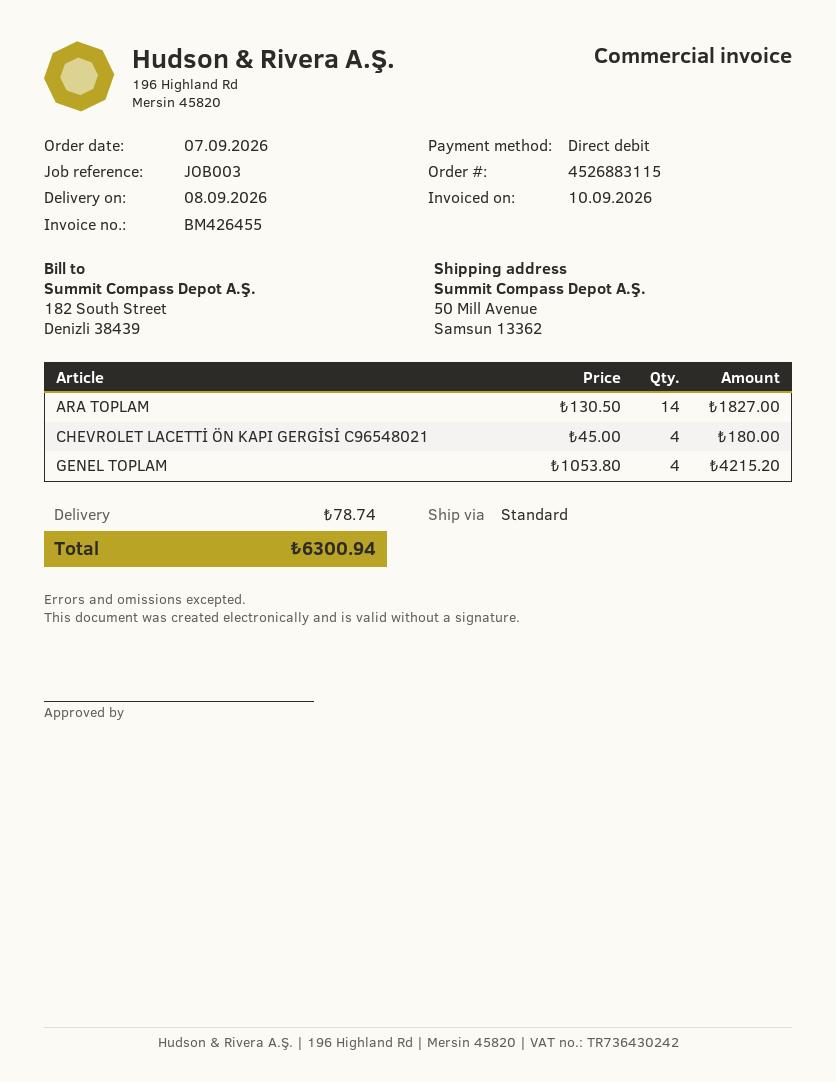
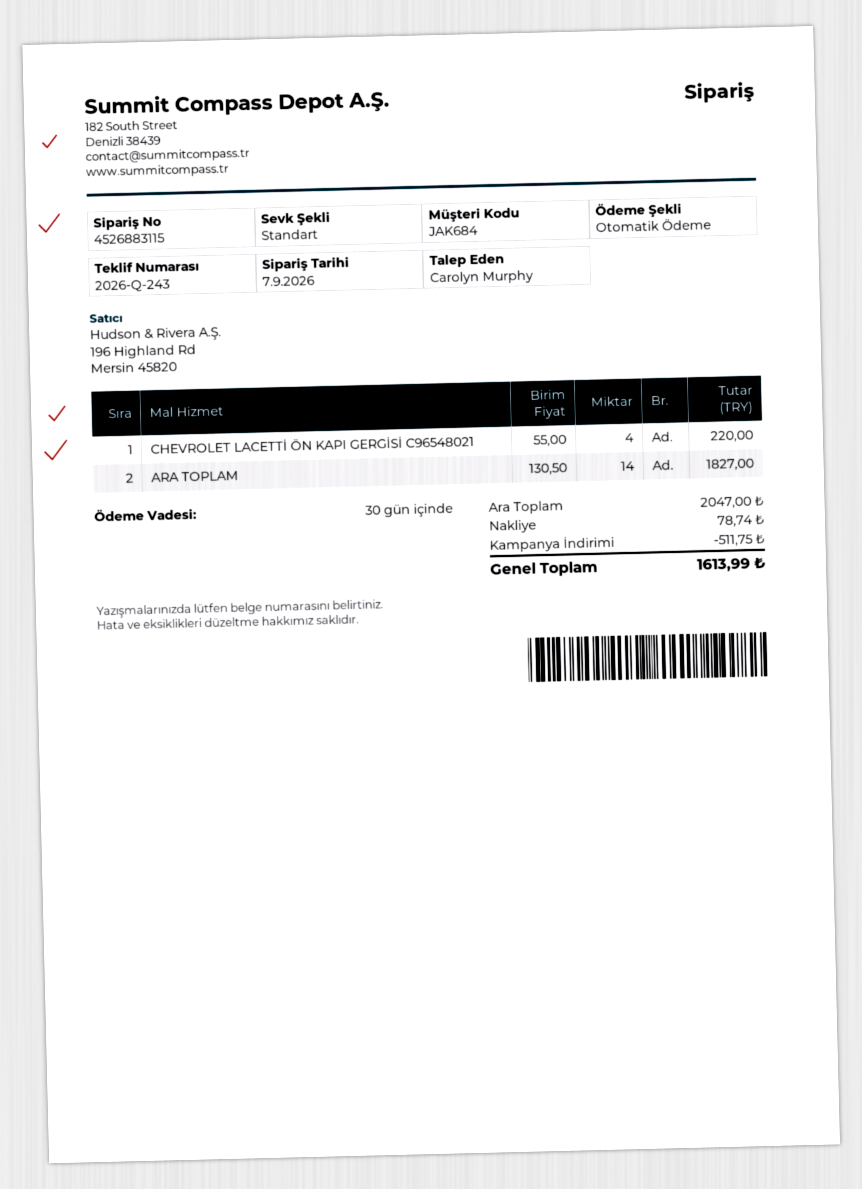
CHEVROLET LACETTİ ÖN KAPI GERGİSİ C96548021: 4 x 45.00 = 180.00 -> 4 x 55.00 = 220.00
GENEL TOPLAM: 4 x 1053.80 = 4215.20 -> none
discount: none -> 511.75
total: 6300.94 -> 1613.99

